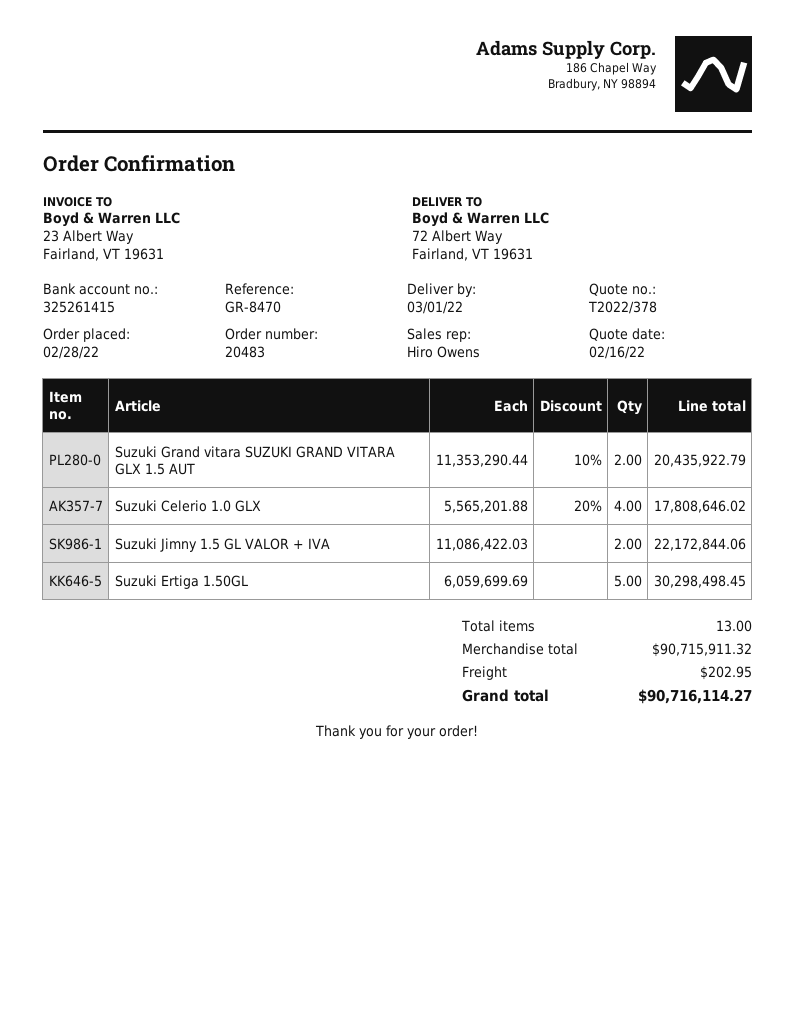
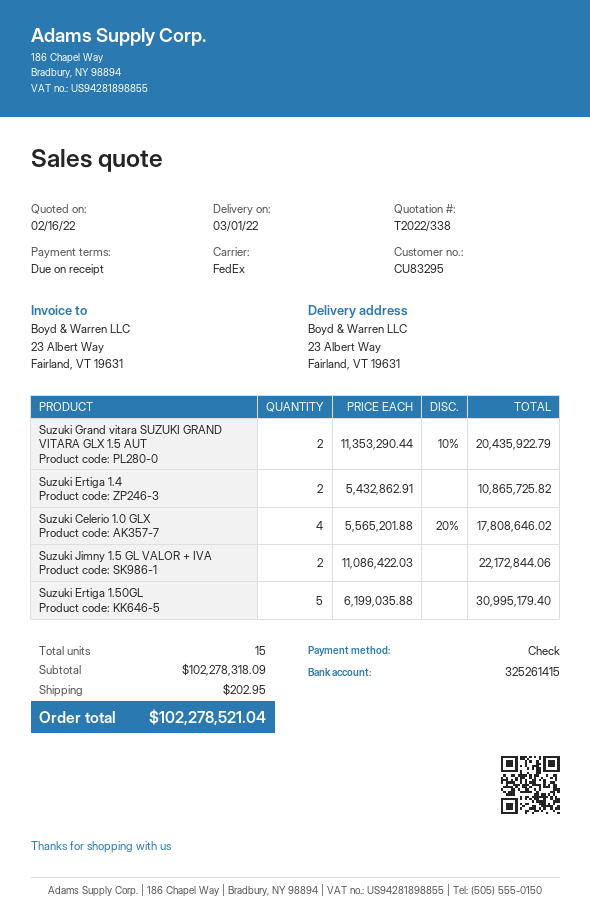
quote number: T2022/378 -> T2022/338
ship to: 72 Albert Way, Fairland, VT 19631 -> 23 Albert Way, Fairland, VT 19631
Suzuki Ertiga 1.50GL: 5 x 6059699.69 = 30298498.45 -> 5 x 6199035.88 = 30995179.40
Suzuki Ertiga 1.4: none -> 2 x 5432862.91 = 10865725.82
total quantity: 13 -> 15
subtotal: 90715911.32 -> 102278318.09
total: 90716114.27 -> 102278521.04

